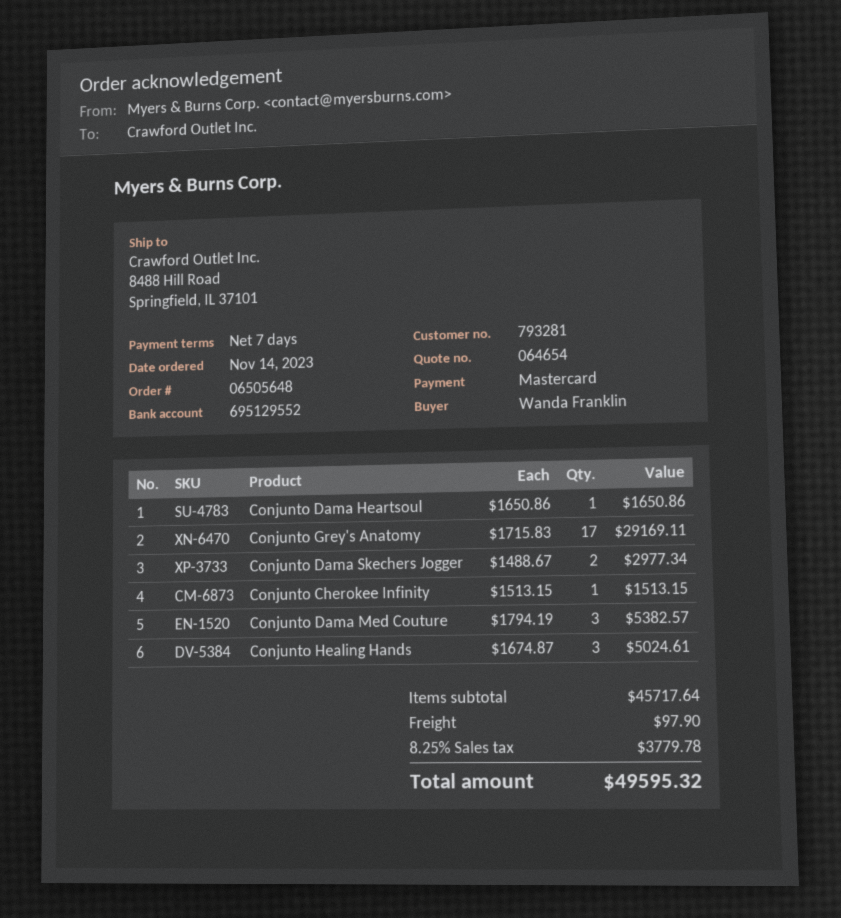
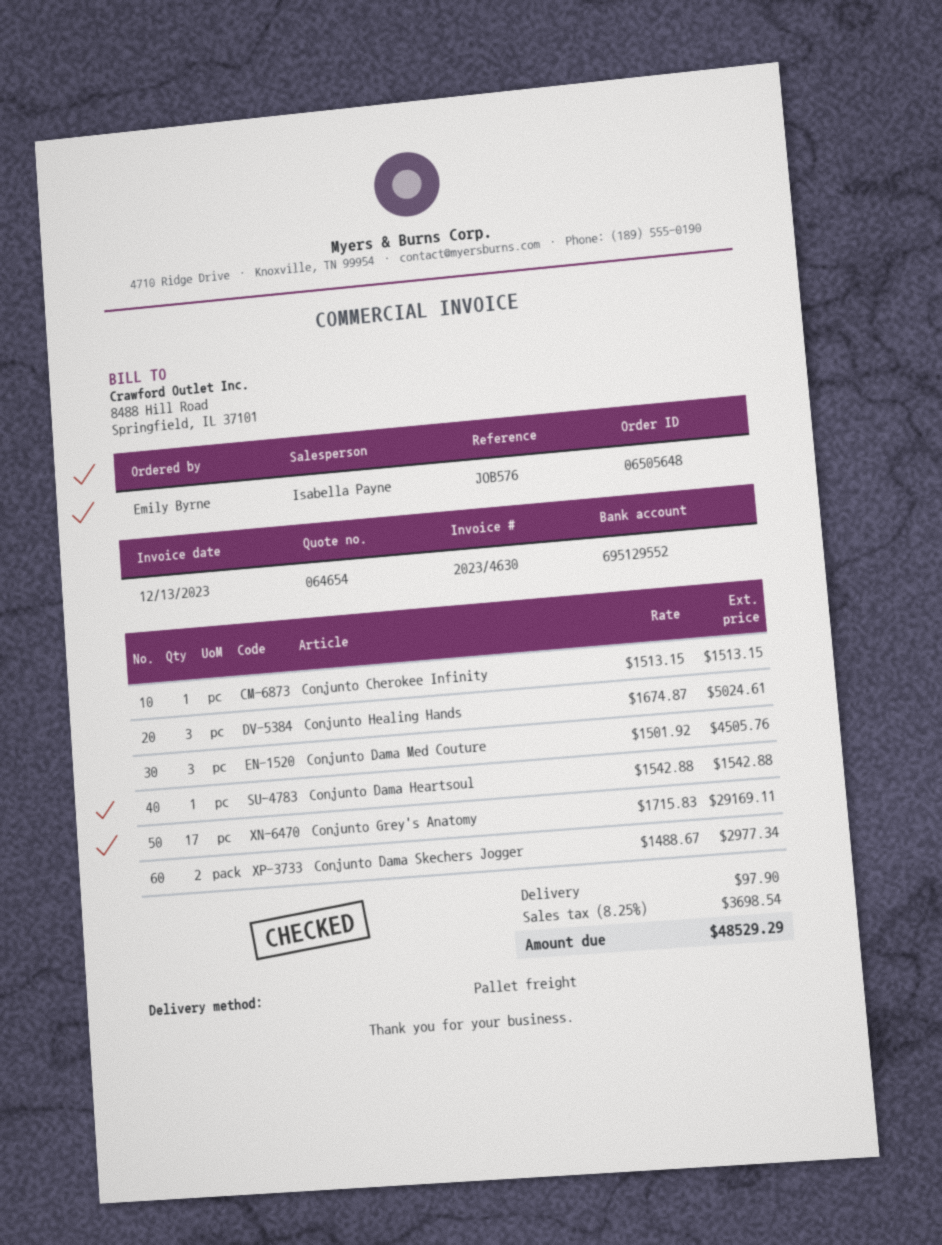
ordered by: Wanda Franklin -> Emily Byrne
Conjunto Dama Heartsoul: 1 x 1650.86 = 1650.86 -> 1 x 1542.88 = 1542.88
Conjunto Dama Med Couture: 3 x 1794.19 = 5382.57 -> 3 x 1501.92 = 4505.76
tax: 8.25% = 3779.78 -> 8.25% = 3698.54
total: 49595.32 -> 48529.29

